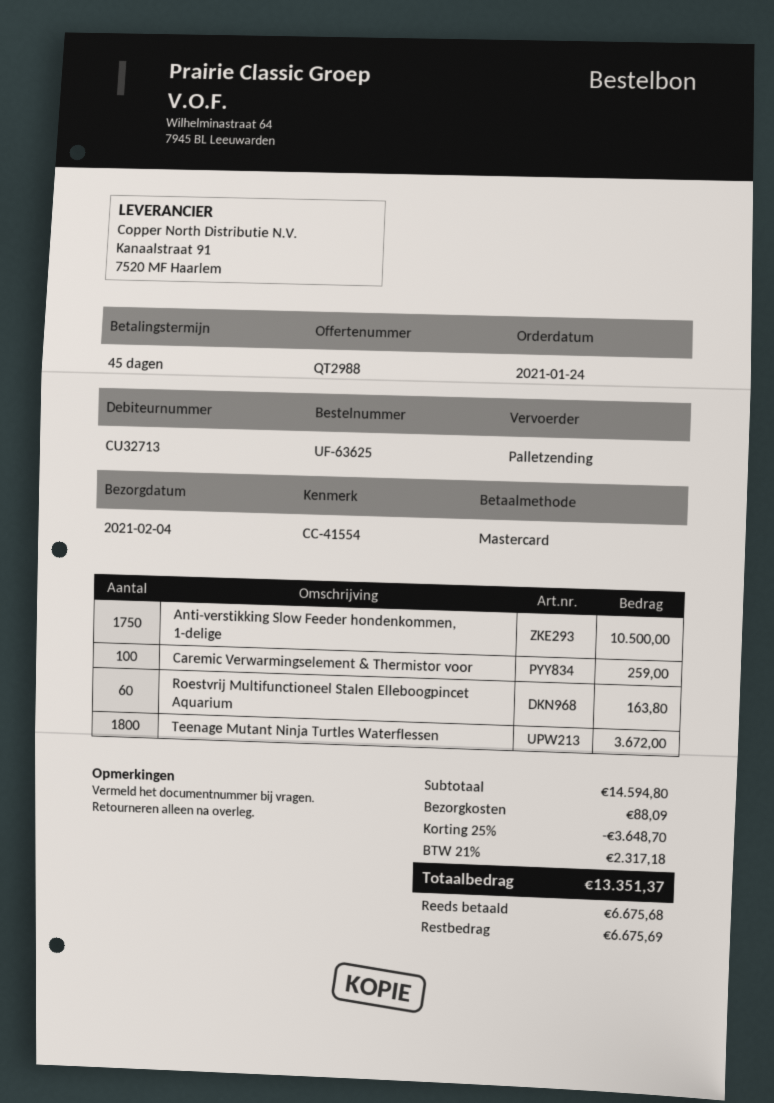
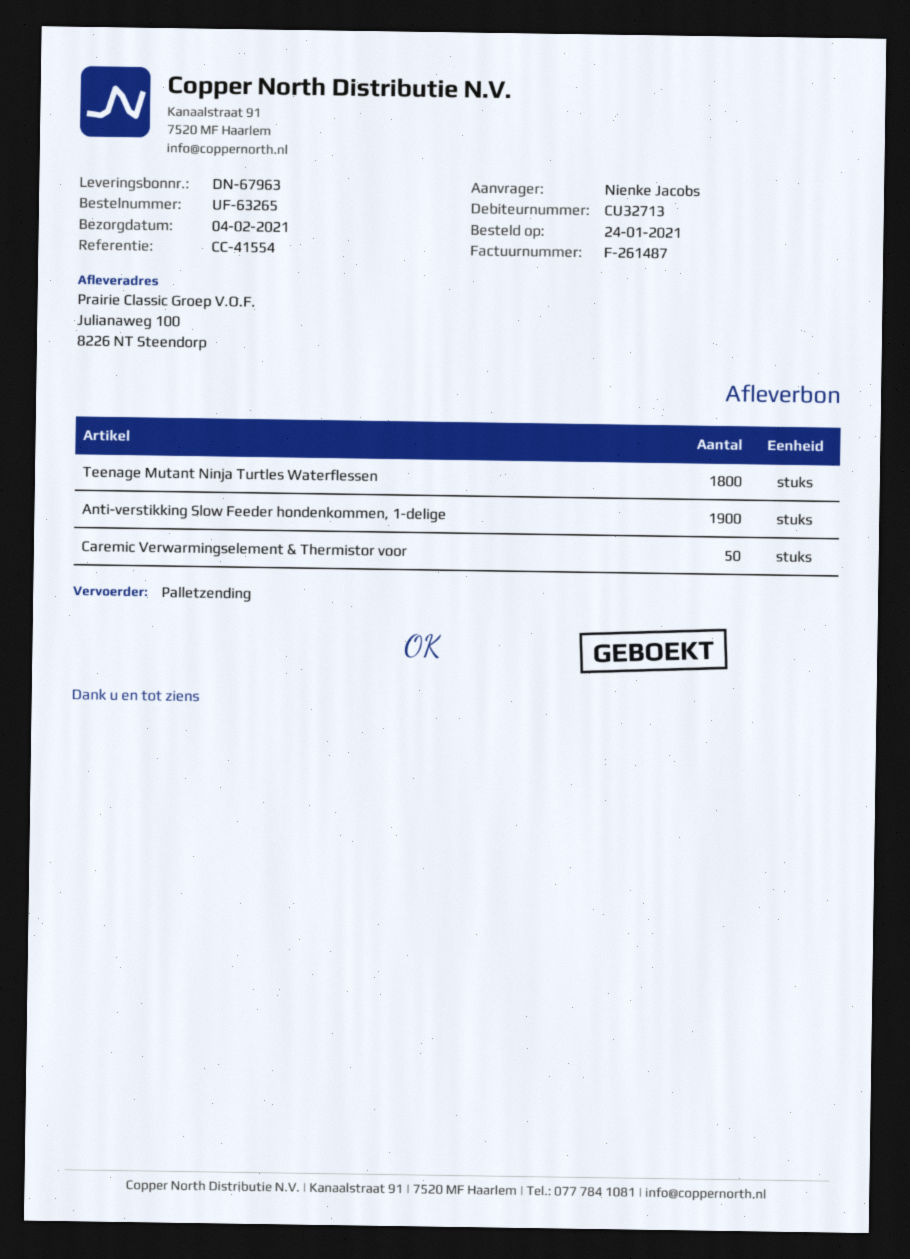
order number: UF-63625 -> UF-63265
Anti-verstikking Slow Feeder hondenkommen, 1-delige: 1750 -> 1900
Caremic Verwarmingselement & Thermistor voor: 100 -> 50
Roestvrij Multifunctioneel Stalen Elleboogpincet Aquarium: 60 -> none

